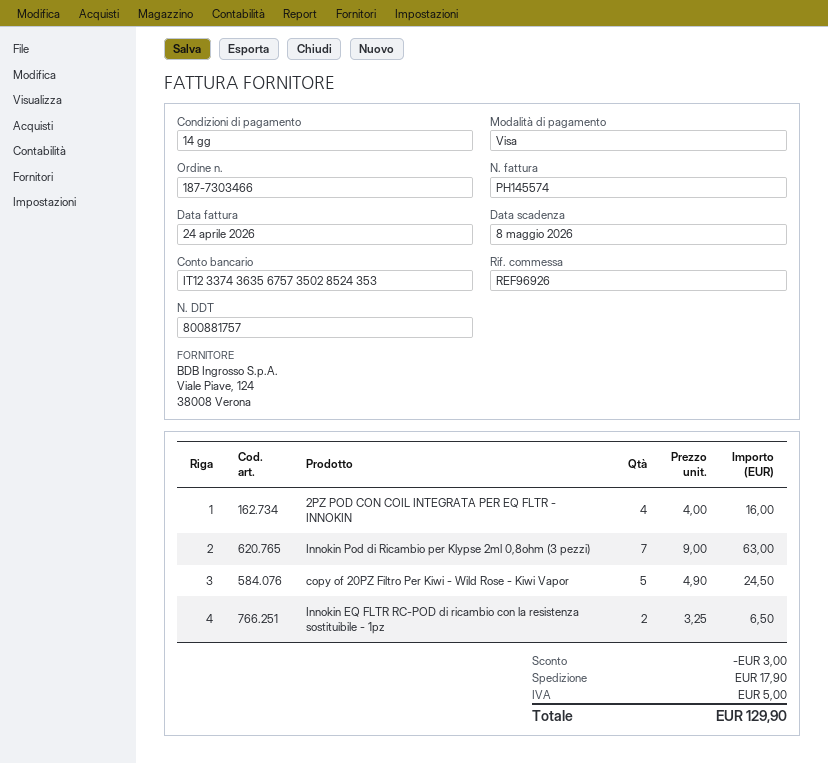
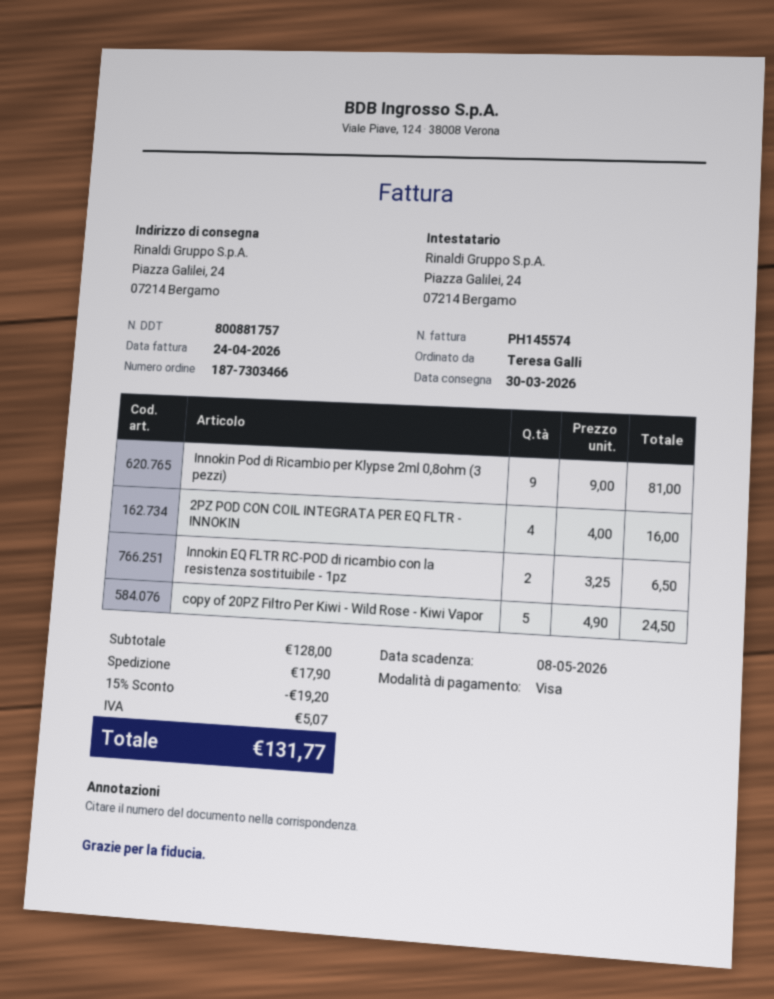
Innokin Pod di Ricambio per Klypse 2ml 0,8ohm (3 pezzi): 7 x 9.00 = 63.00 -> 9 x 9.00 = 81.00
discount: 3.00 -> 19.20
tax: 5.00 -> 5.07
total: 129.90 -> 131.77

